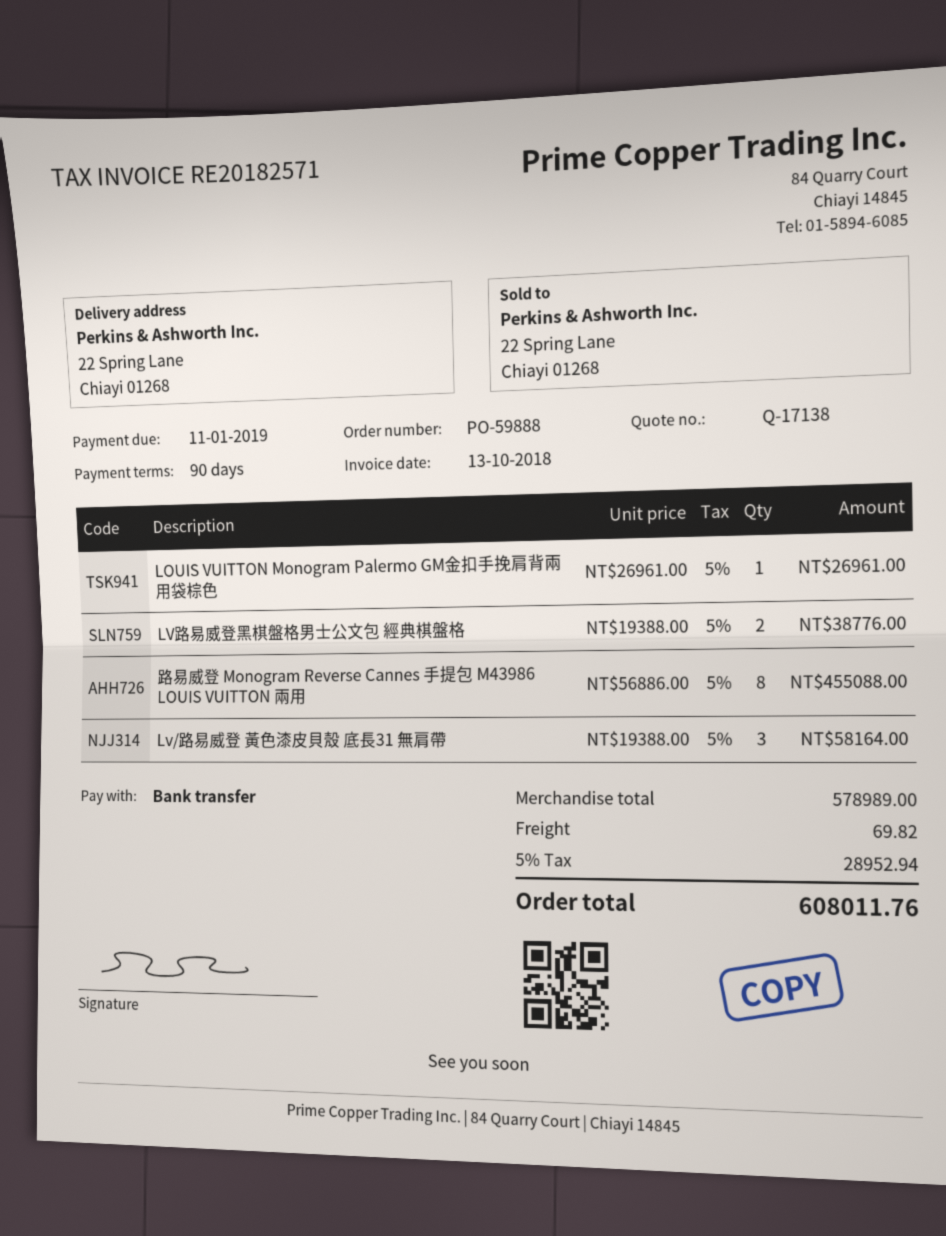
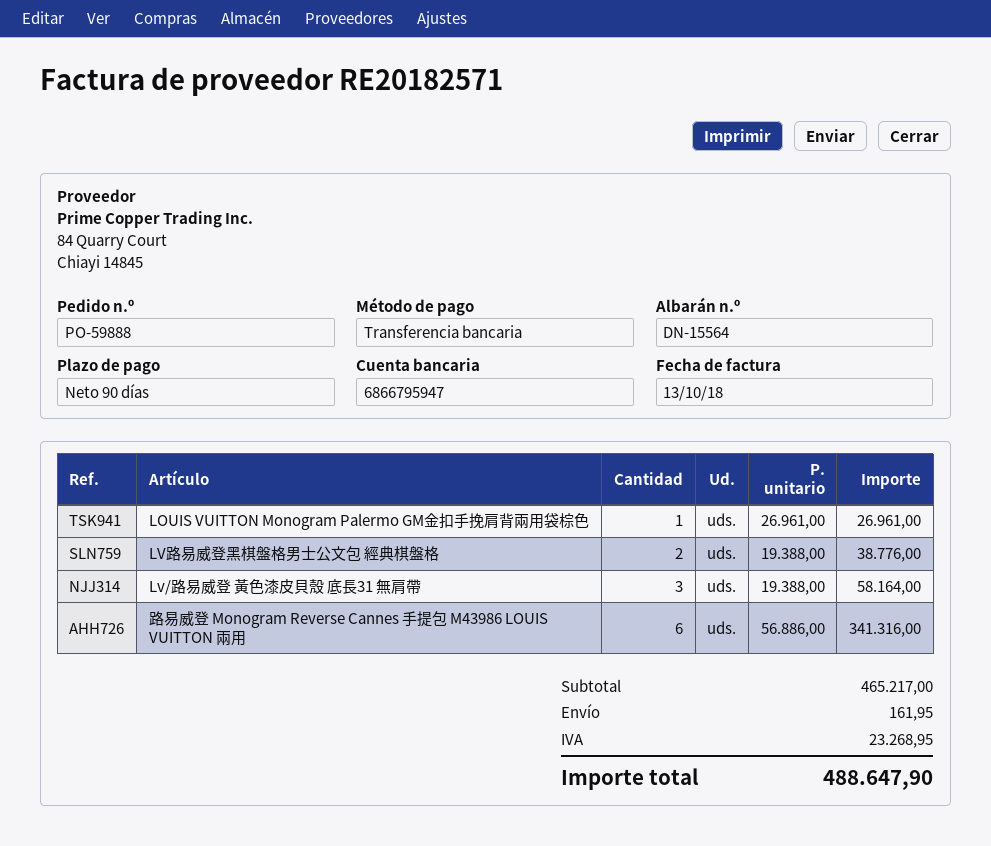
路易威登 Monogram Reverse Cannes 手提包 M43986 LOUIS VUITTON 兩用: 8 x 56886.00 = 455088.00 -> 6 x 56886.00 = 341316.00
subtotal: 578989.00 -> 465217.00
shipping: 69.82 -> 161.95
tax: 28952.94 -> 23268.95
total: 608011.76 -> 488647.90

